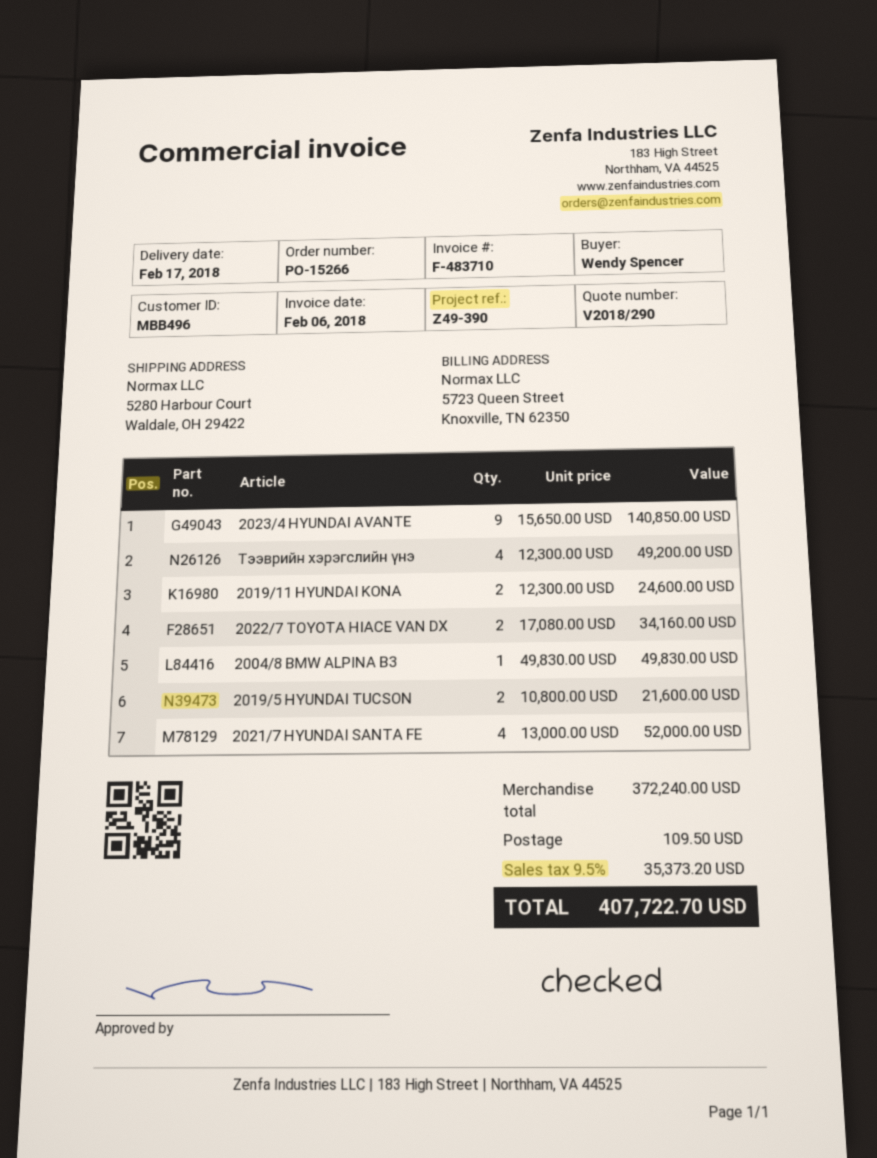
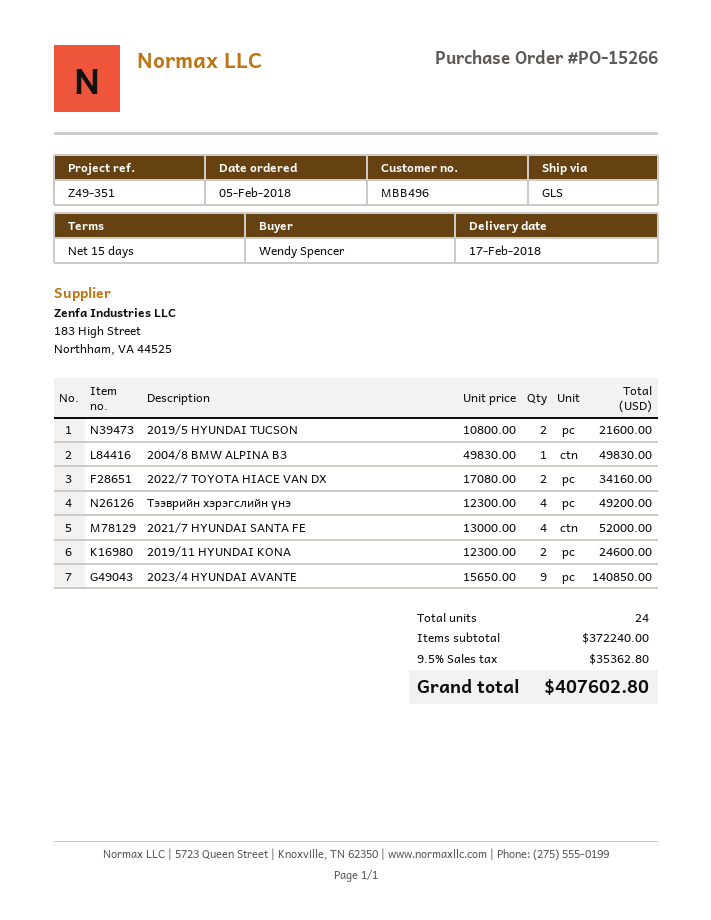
reference: Z49-390 -> Z49-351
shipping: 109.50 -> none
tax: 9.5% = 35373.20 -> 9.5% = 35362.80
total: 407722.70 -> 407602.80

